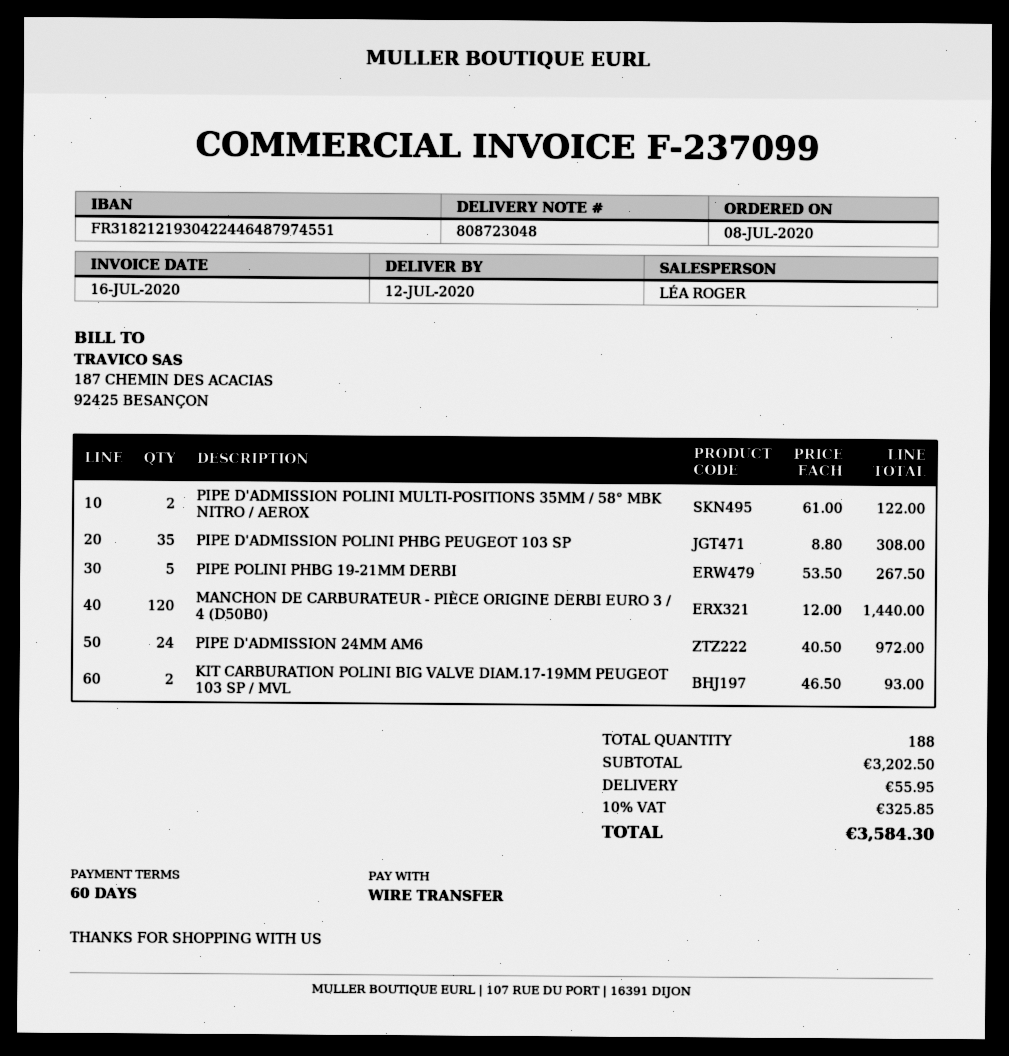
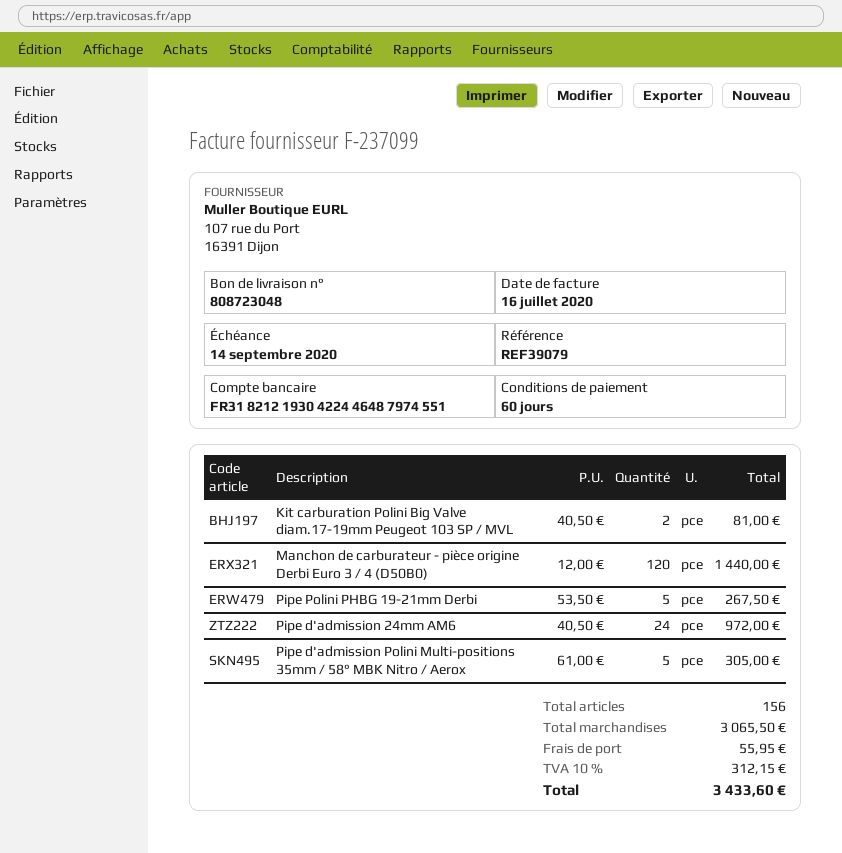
PIPE D'ADMISSION POLINI MULTI-POSITIONS 35MM / 58° MBK NITRO / AEROX: 2 x 61.00 = 122.00 -> 5 x 61.00 = 305.00
PIPE D'ADMISSION POLINI PHBG PEUGEOT 103 SP: 35 x 8.80 = 308.00 -> none
KIT CARBURATION POLINI BIG VALVE DIAM.17-19MM PEUGEOT 103 SP / MVL: 2 x 46.50 = 93.00 -> 2 x 40.50 = 81.00
total quantity: 188 -> 156
subtotal: 3202.50 -> 3065.50
tax: 10% = 325.85 -> 10% = 312.15
total: 3584.30 -> 3433.60

